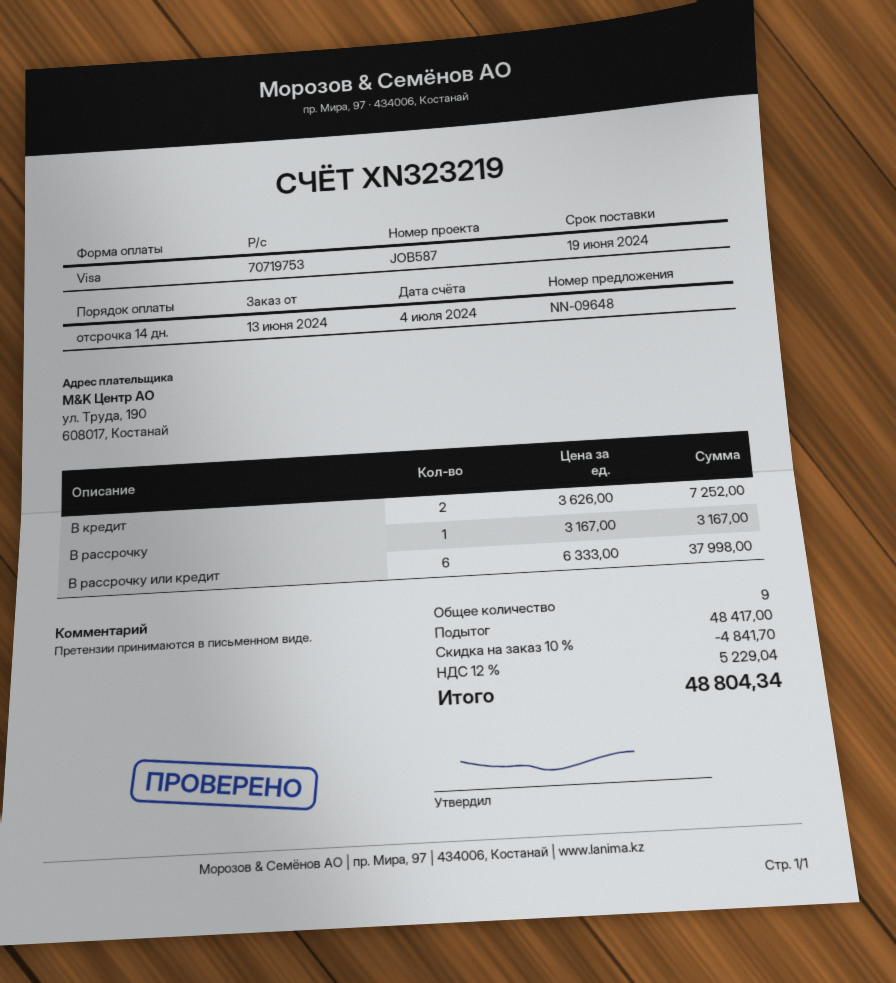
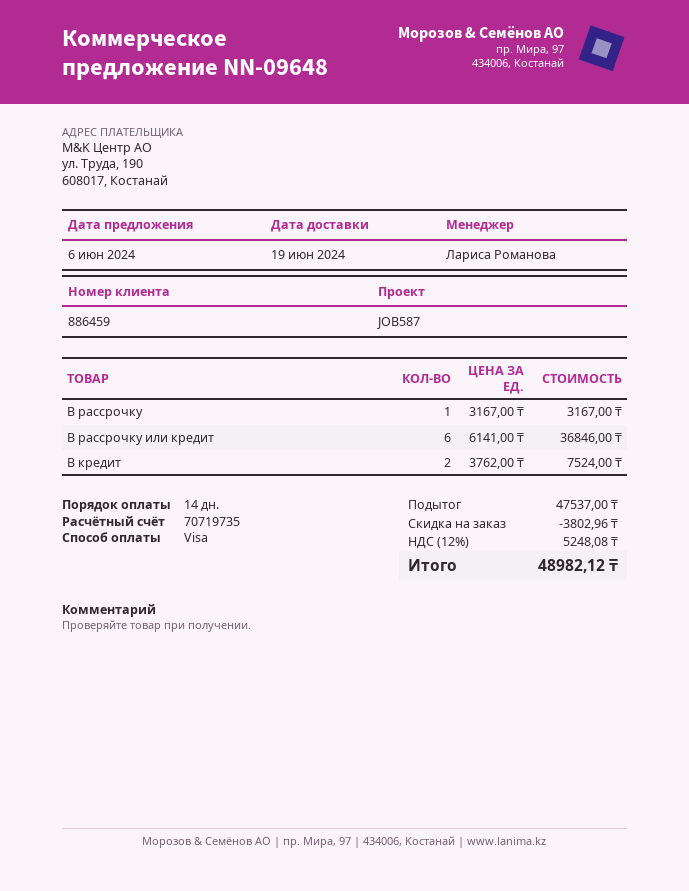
bank account: 70719753 -> 70719735
В кредит: 2 x 3626.00 = 7252.00 -> 2 x 3762.00 = 7524.00
В рассрочку или кредит: 6 x 6333.00 = 37998.00 -> 6 x 6141.00 = 36846.00
subtotal: 48417.00 -> 47537.00
discount: 4841.70 -> 3802.96
tax: 12% = 5229.04 -> 12% = 5248.08
total: 48804.34 -> 48982.12

